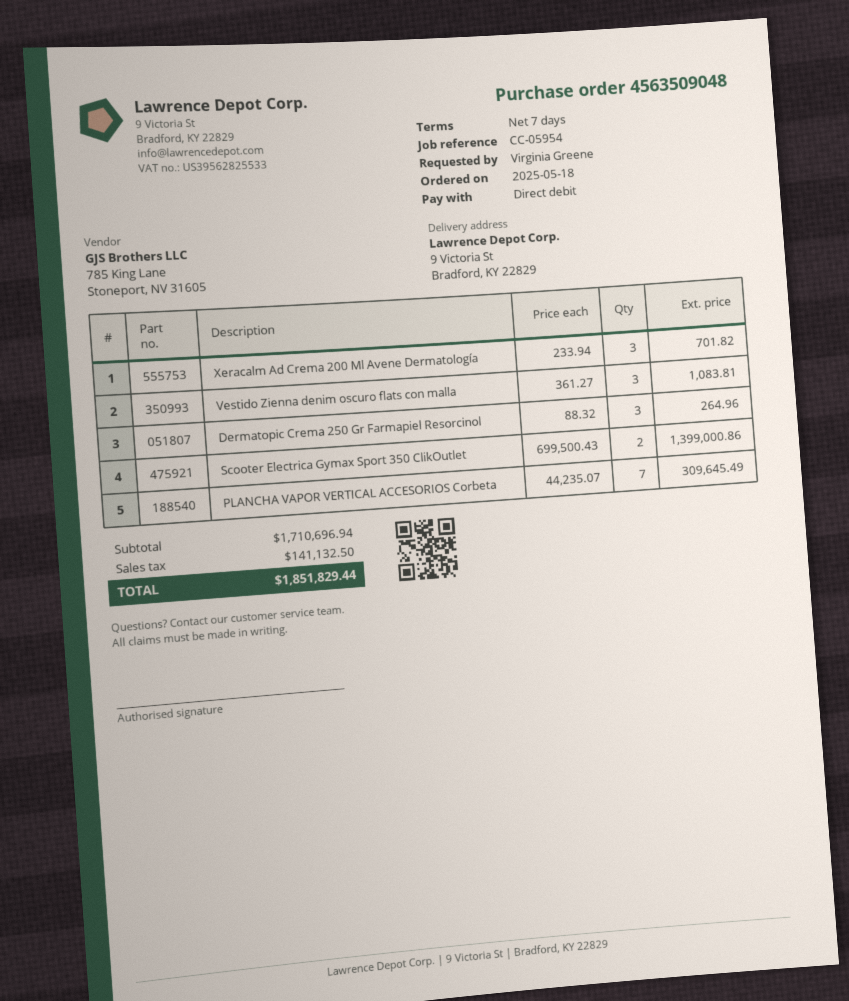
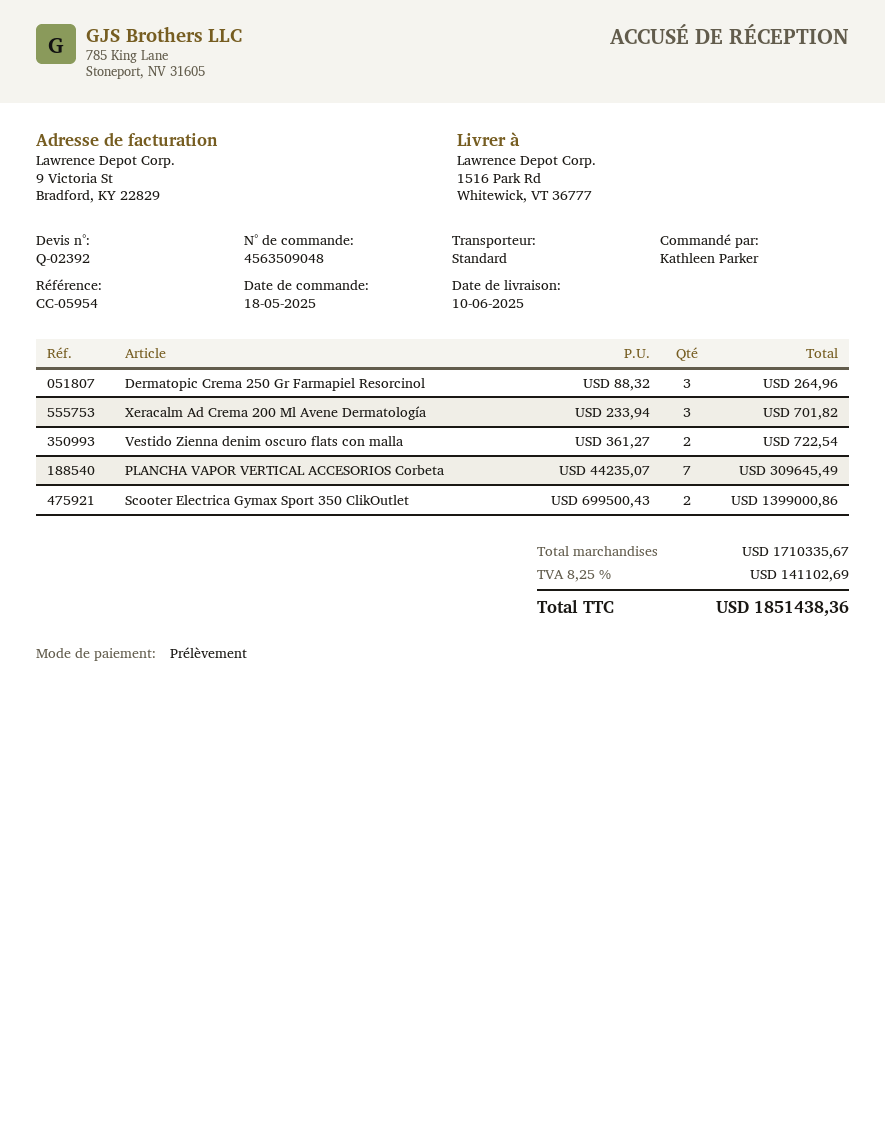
ordered by: Virginia Greene -> Kathleen Parker
ship to: 9 Victoria St, Bradford, KY 22829 -> 1516 Park Rd, Whitewick, VT 36777
Vestido Zienna denim oscuro flats con malla: 3 x 361.27 = 1083.81 -> 2 x 361.27 = 722.54
subtotal: 1710696.94 -> 1710335.67
tax: 141132.50 -> 141102.69
total: 1851829.44 -> 1851438.36

